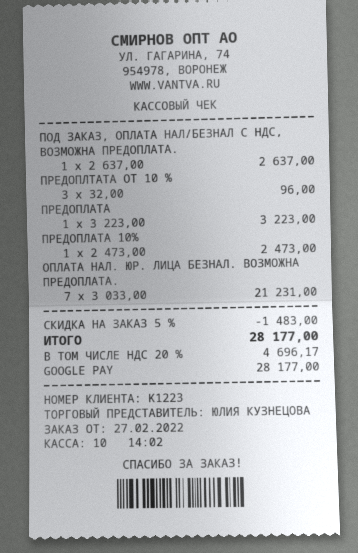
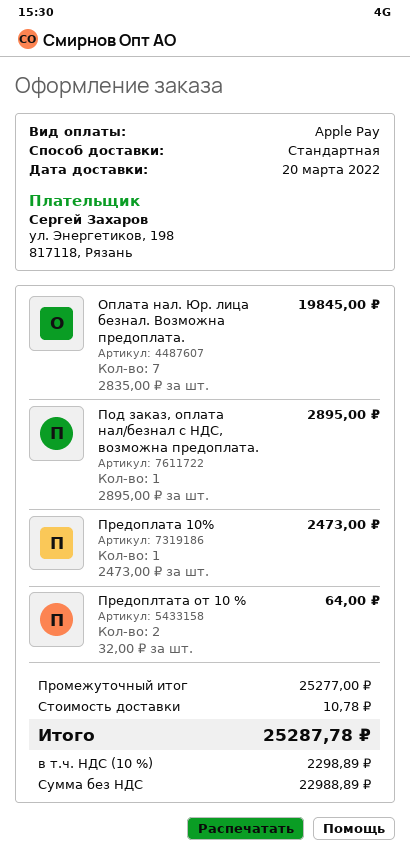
payment method: Google Pay -> Apple Pay
ПОД ЗАКАЗ, ОПЛАТА НАЛ/БЕЗНАЛ С НДС, ВОЗМОЖНА ПРЕДОПЛАТА.: 1 x 2637.00 = 2637.00 -> 1 x 2895.00 = 2895.00
ПРЕДОПЛТАТА ОТ 10 %: 3 x 32.00 = 96.00 -> 2 x 32.00 = 64.00
ПРЕДОПЛАТА: 1 x 3223.00 = 3223.00 -> none
ОПЛАТА НАЛ. ЮР. ЛИЦА БЕЗНАЛ. ВОЗМОЖНА ПРЕДОПЛАТА.: 7 x 3033.00 = 21231.00 -> 7 x 2835.00 = 19845.00
discount: 5% = 1483.00 -> none
shipping: none -> 10.78
tax: 20% = 4696.17 -> 10% = 2298.89
total: 28177.00 -> 25287.78

